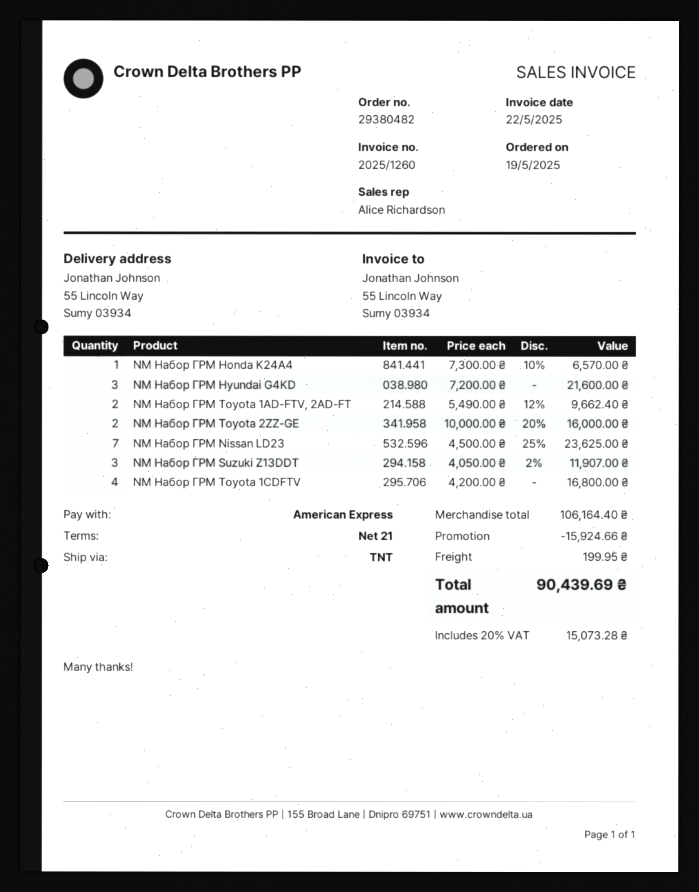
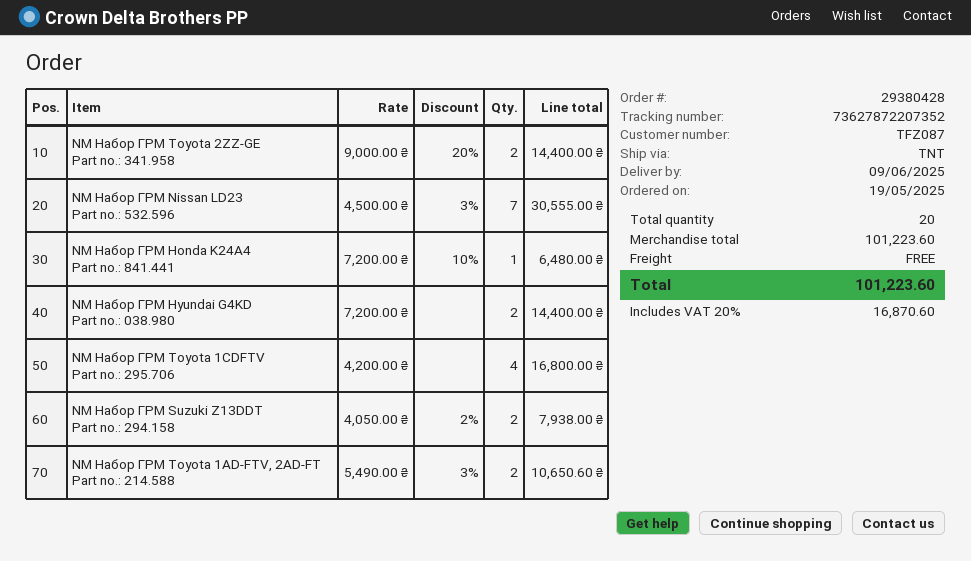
order number: 29380482 -> 29380428
NM Набор ГРМ Honda K24A4: 1 x 7300.00 - 10% = 6570.00 -> 1 x 7200.00 - 10% = 6480.00
NM Набор ГРМ Hyundai G4KD: 3 x 7200.00 = 21600.00 -> 2 x 7200.00 = 14400.00
NM Набор ГРМ Toyota 1AD-FTV, 2AD-FT: 2 x 5490.00 - 12% = 9662.40 -> 2 x 5490.00 - 3% = 10650.60
NM Набор ГРМ Toyota 2ZZ-GE: 2 x 10000.00 - 20% = 16000.00 -> 2 x 9000.00 - 20% = 14400.00
NM Набор ГРМ Nissan LD23: 7 x 4500.00 - 25% = 23625.00 -> 7 x 4500.00 - 3% = 30555.00
NM Набор ГРМ Suzuki Z13DDT: 3 x 4050.00 - 2% = 11907.00 -> 2 x 4050.00 - 2% = 7938.00
subtotal: 106164.40 -> 101223.60
discount: 15924.66 -> none
shipping: 199.95 -> 0.00
tax: 20% = 15073.28 -> 20% = 16870.60
total: 90439.69 -> 101223.60

